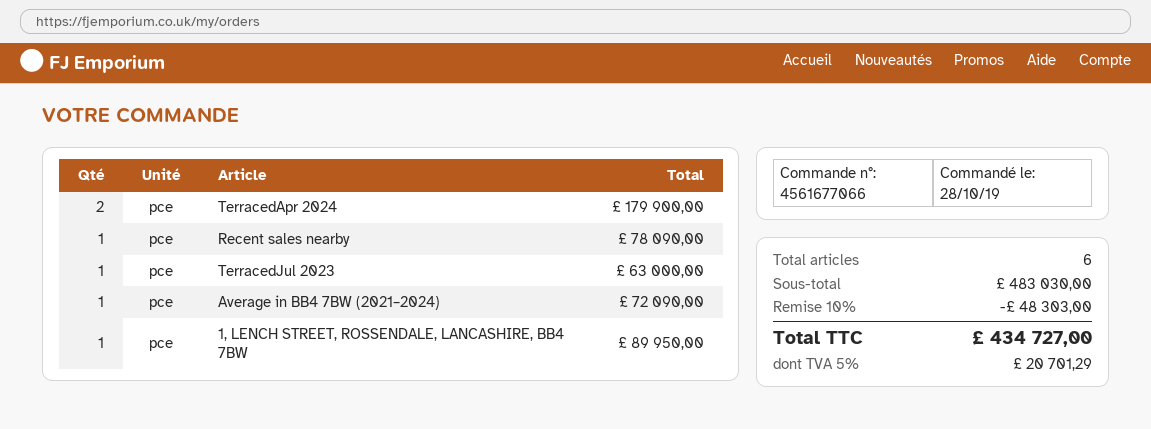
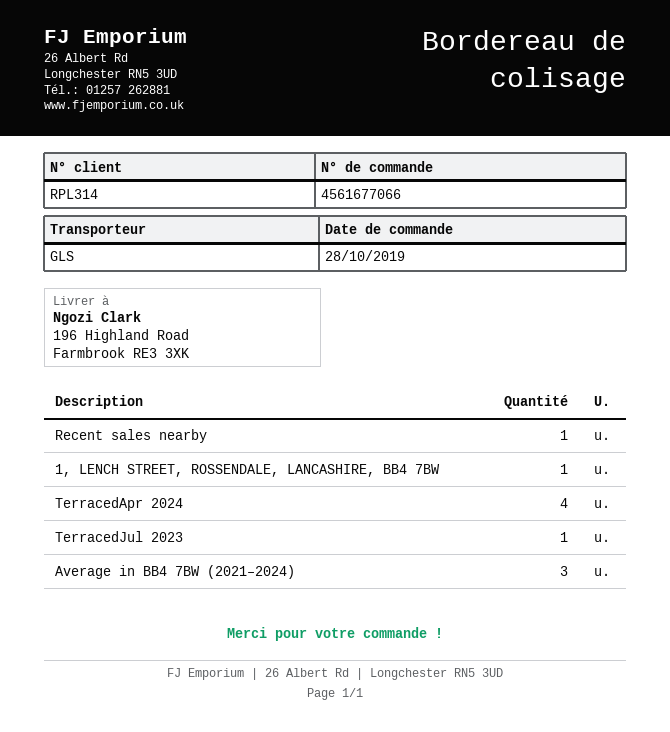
TerracedApr 2024: 2 -> 4
Average in BB4 7BW (2021–2024): 1 -> 3

